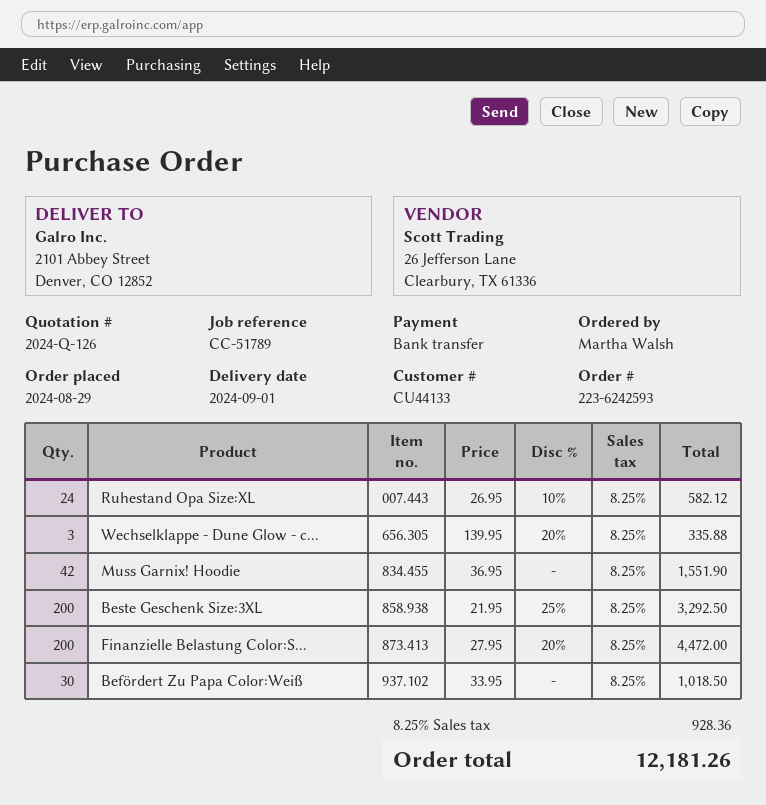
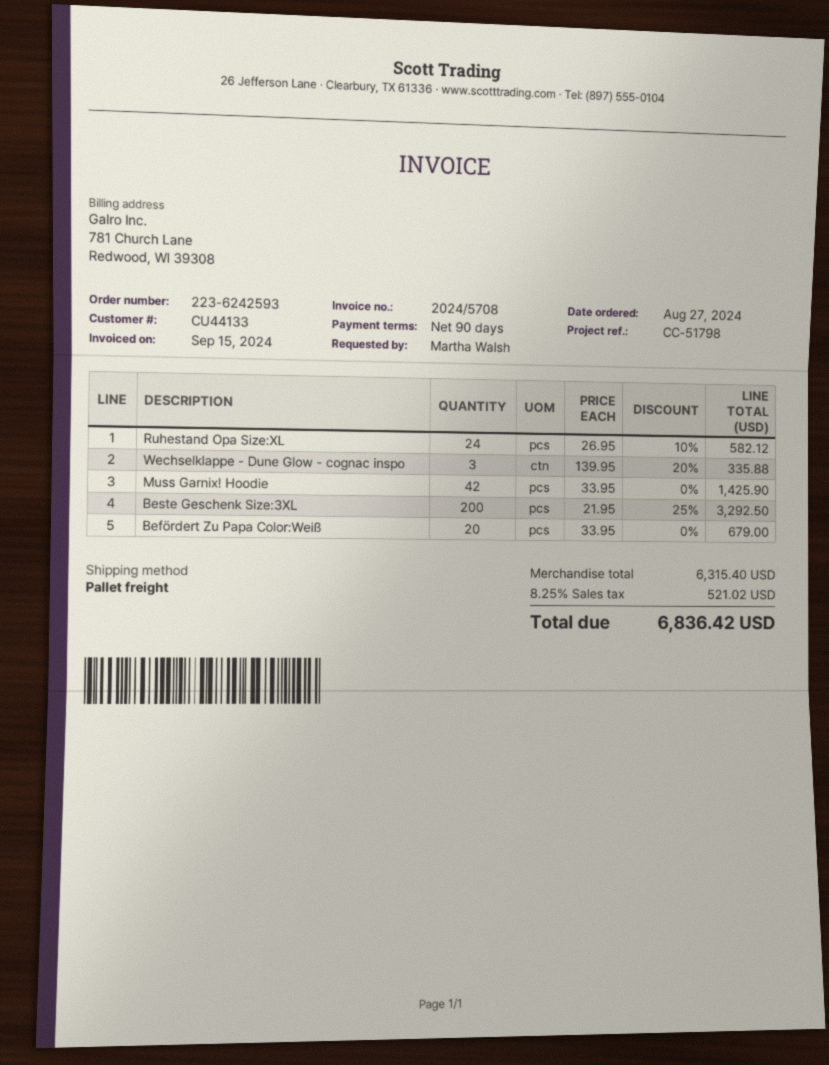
order date: 2024-08-29 -> 2024-08-27
reference: CC-51789 -> CC-51798
Muss Garnix! Hoodie: 42 x 36.95 = 1551.90 -> 42 x 33.95 = 1425.90
Finanzielle Belastung Color:S...: 200 x 27.95 - 20% = 4472.00 -> none
Befördert Zu Papa Color:Weiß: 30 x 33.95 = 1018.50 -> 20 x 33.95 = 679.00
tax: 8.25% = 928.36 -> 8.25% = 521.02
total: 12181.26 -> 6836.42

